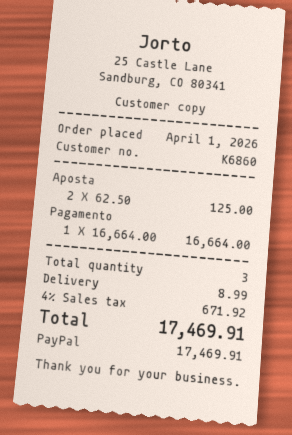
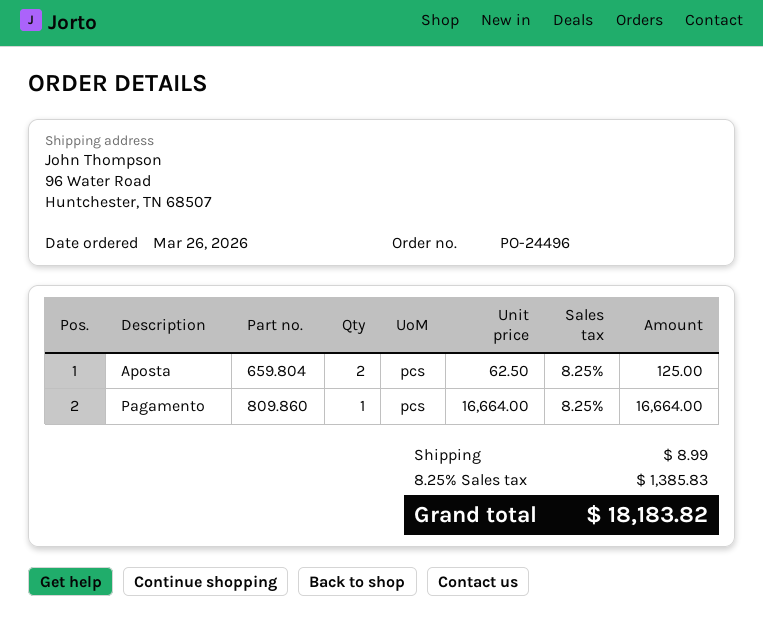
order date: 2026-04-01 -> 2026-03-26
tax: 4% = 671.92 -> 8.25% = 1385.83
total: 17469.91 -> 18183.82

